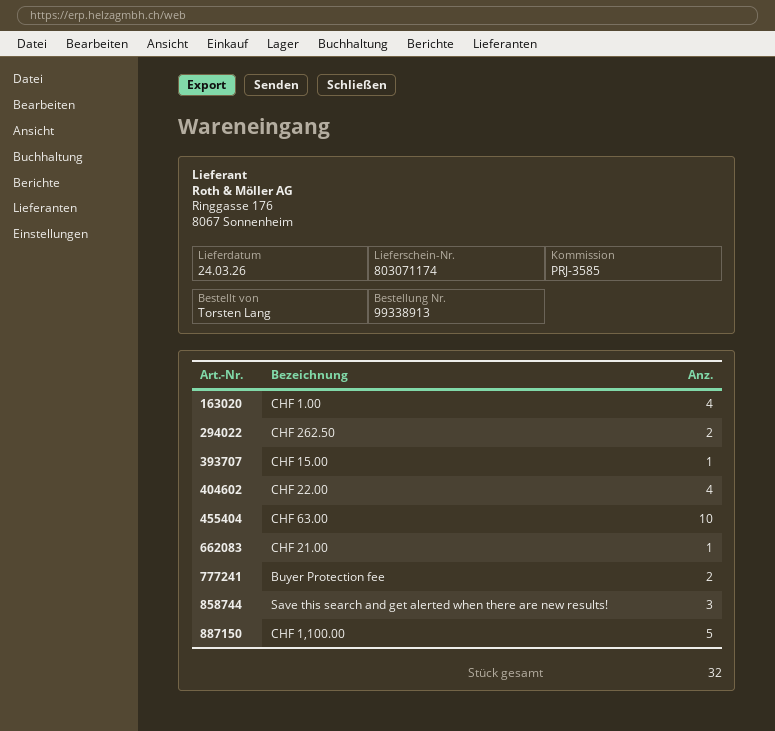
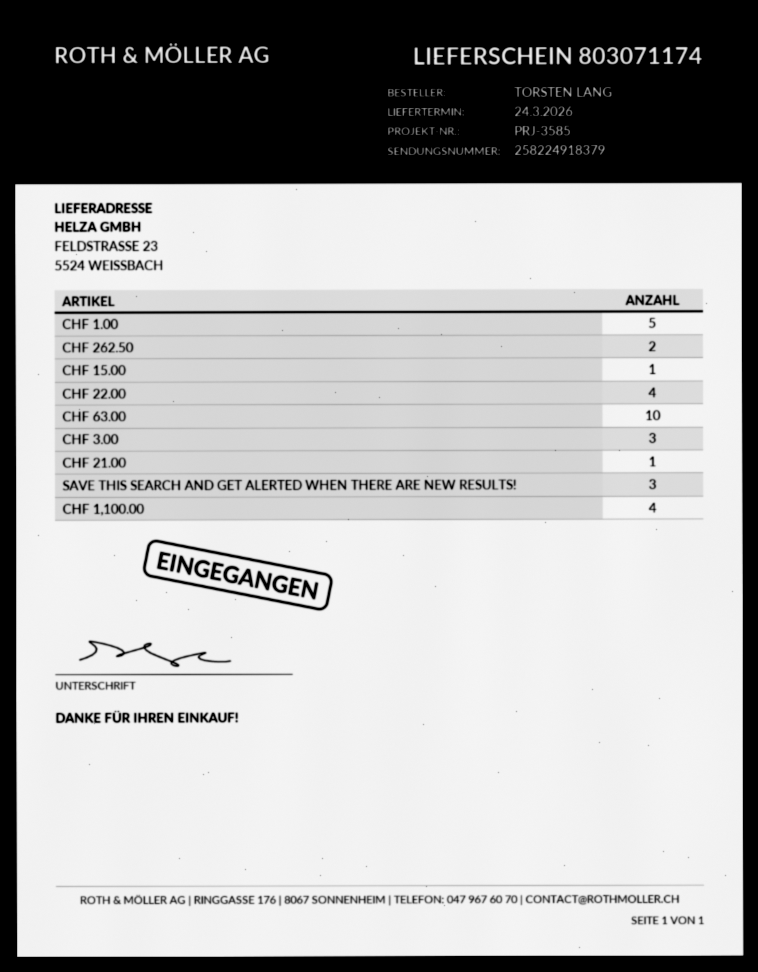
CHF 1.00: 4 -> 5
Buyer Protection fee: 2 -> none
CHF 1,100.00: 5 -> 4
CHF 3.00: none -> 3

